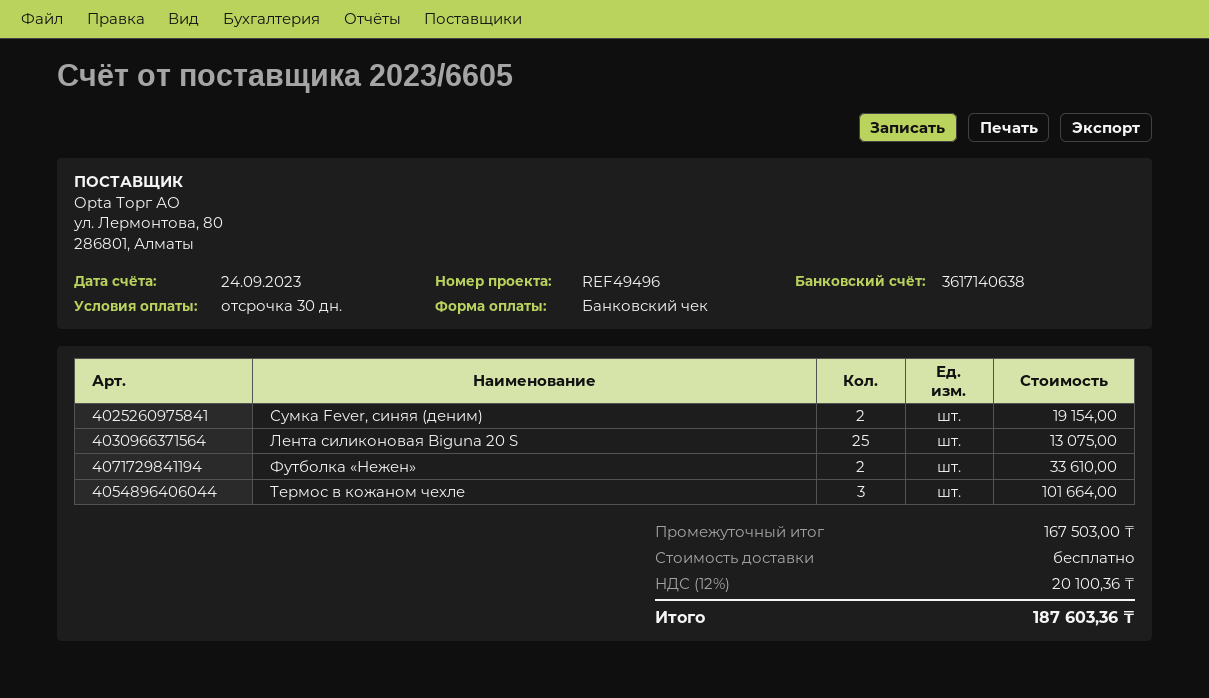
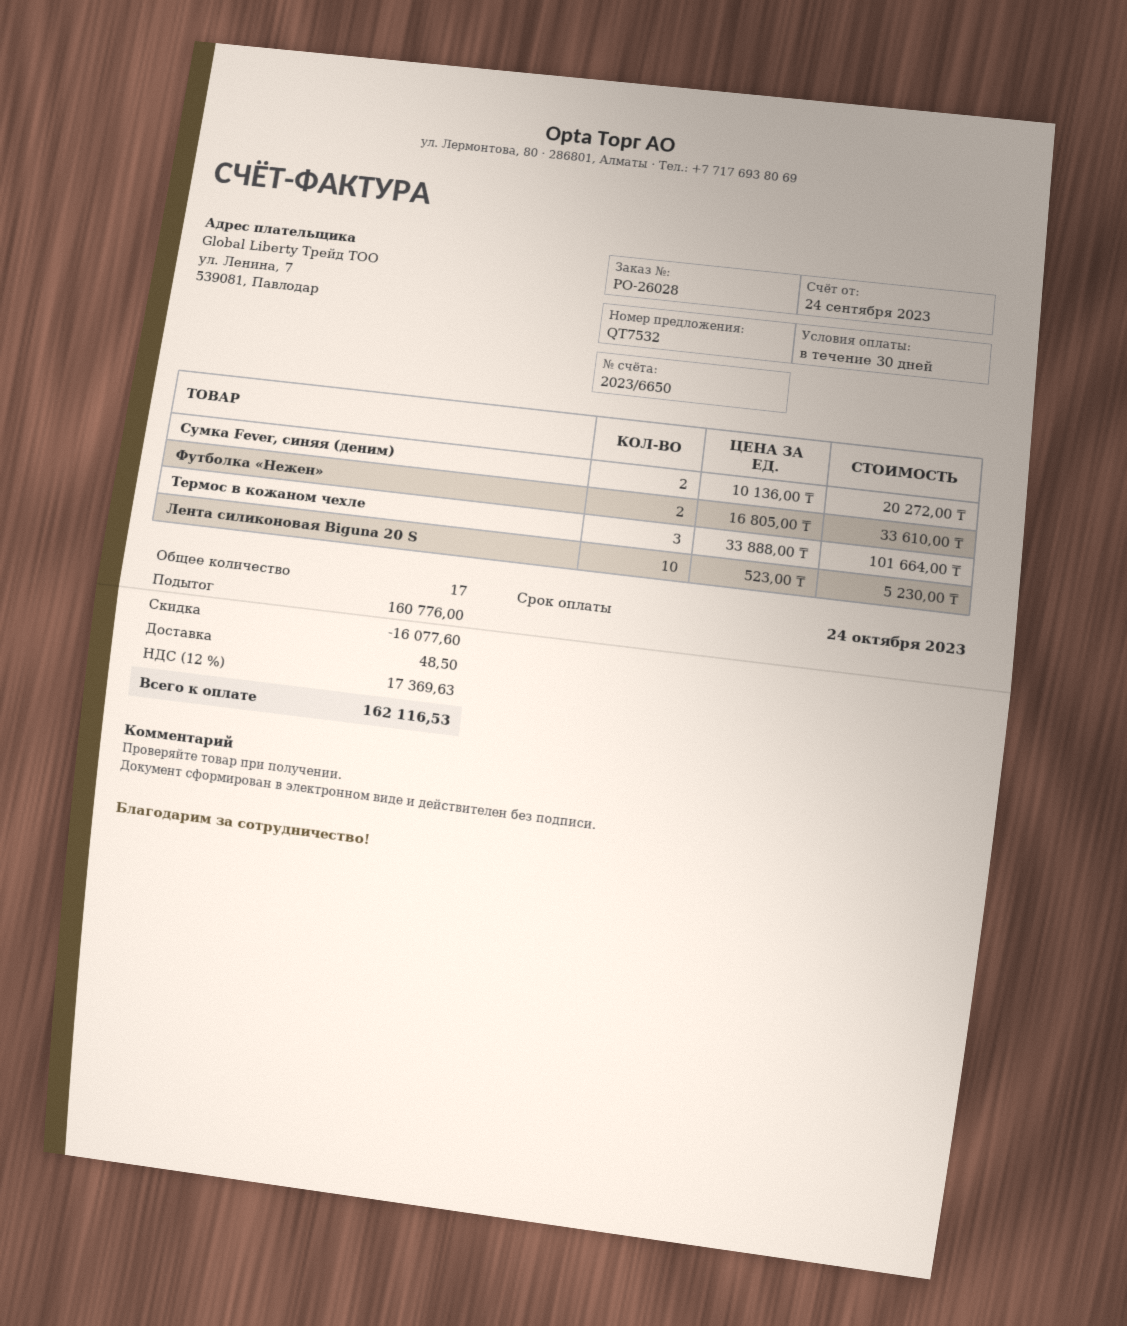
invoice number: 2023/6605 -> 2023/6650
Сумка Fever, синяя (деним): 2 for 19154.00 -> 2 for 20272.00
Лента силиконовая Biguna 20 S: 25 for 13075.00 -> 10 for 5230.00
subtotal: 167503.00 -> 160776.00
discount: none -> 16077.60
shipping: 0.00 -> 48.50
tax: 12% = 20100.36 -> 12% = 17369.63
total: 187603.36 -> 162116.53

